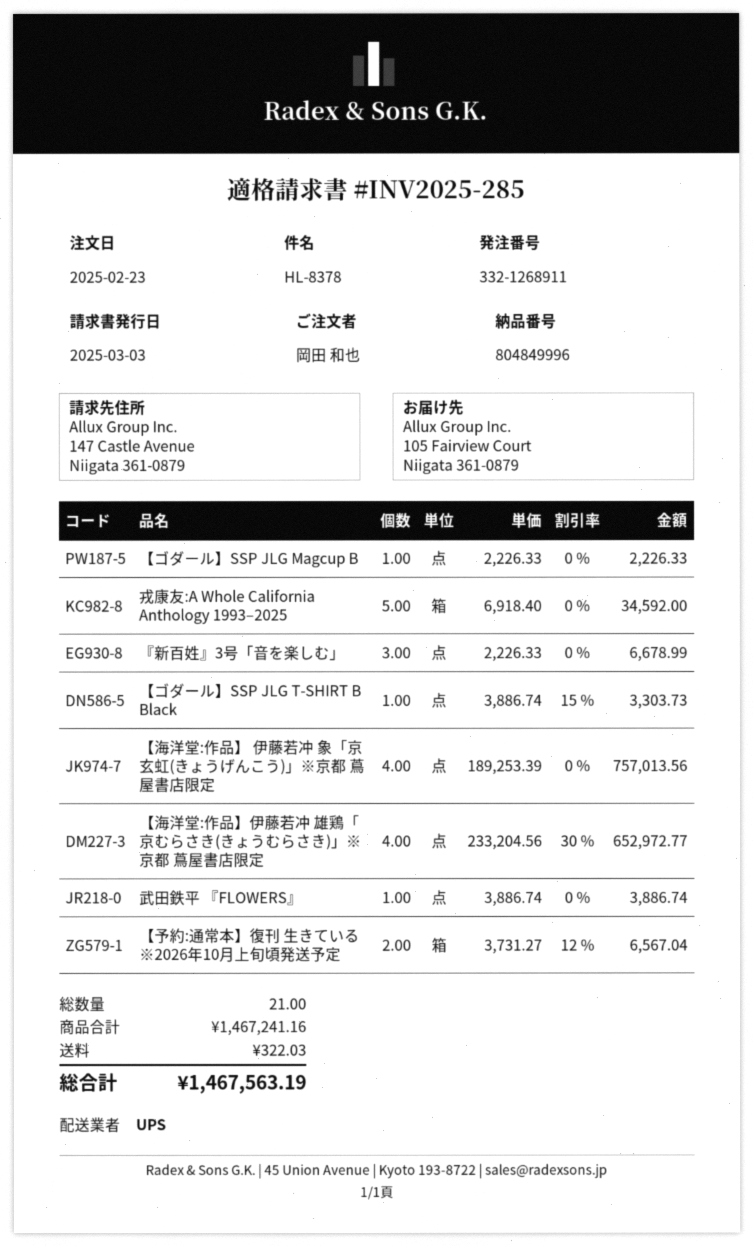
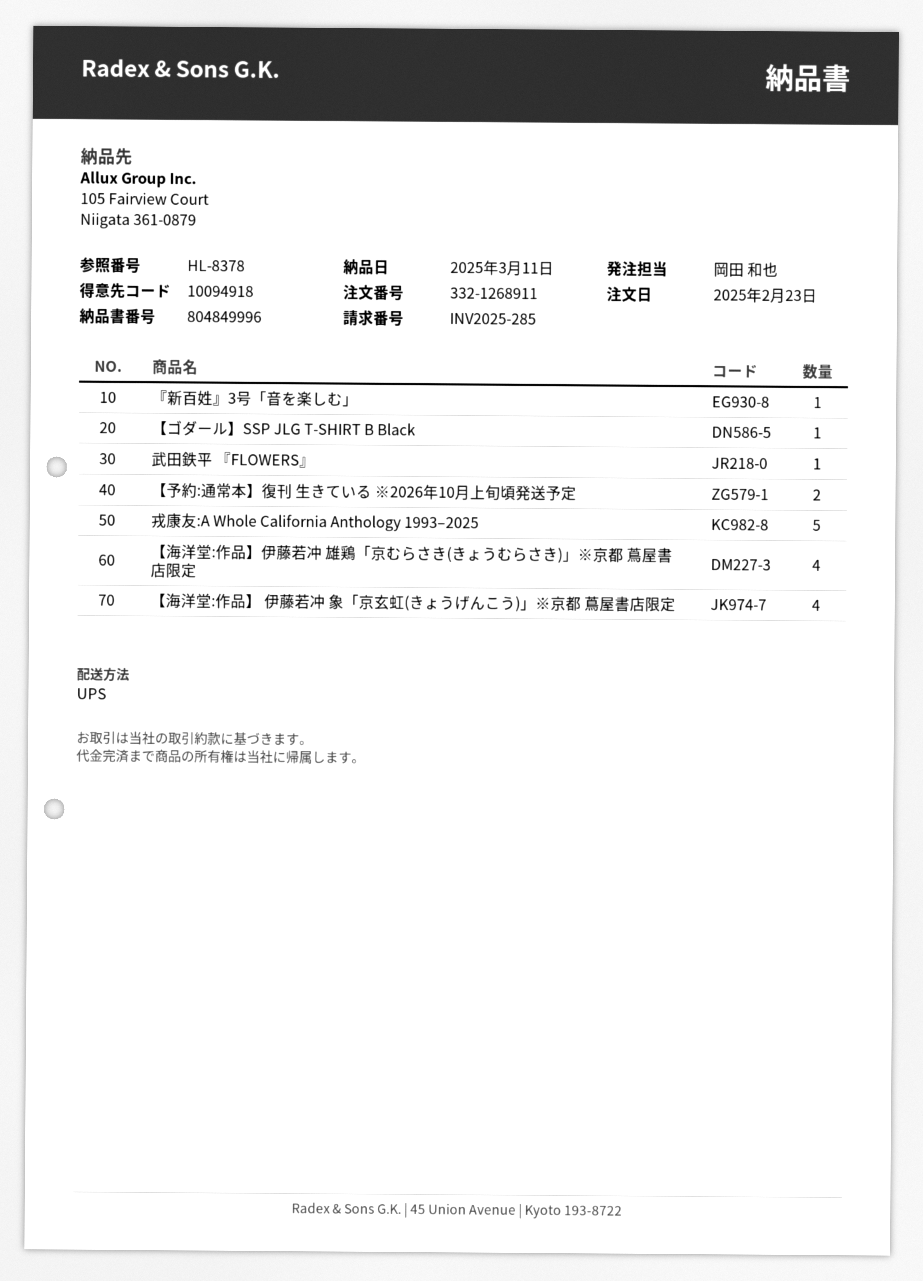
【ゴダール】SSP JLG Magcup B: 1 -> none
『新百姓』3号「音を楽しむ」: 3 -> 1

